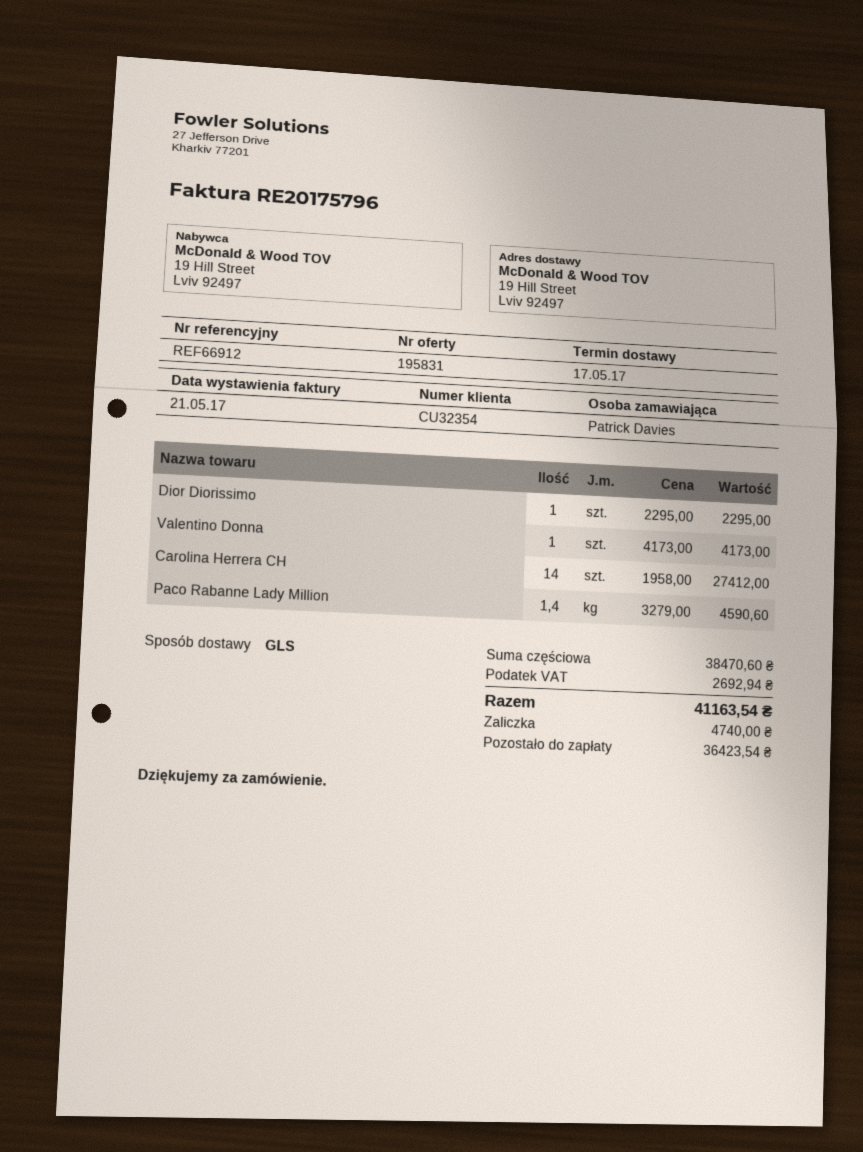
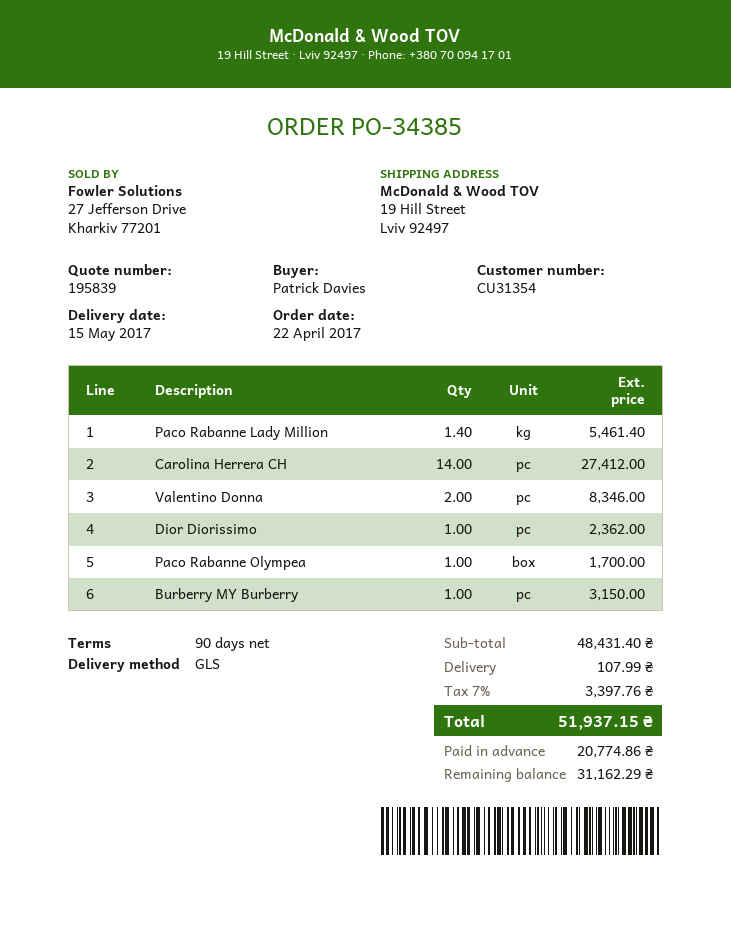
quote number: 195831 -> 195839
delivery date: 2017-05-17 -> 2017-05-15
customer number: CU32354 -> CU31354
Dior Diorissimo: 1 for 2295.00 -> 1 for 2362.00
Valentino Donna: 1 for 4173.00 -> 2 for 8346.00
Paco Rabanne Lady Million: 1.4 for 4590.60 -> 1.4 for 5461.40
Paco Rabanne Olympea: none -> 1 for 1700.00
Burberry MY Burberry: none -> 1 for 3150.00
subtotal: 38470.60 -> 48431.40
shipping: none -> 107.99
tax: 2692.94 -> 3397.76
total: 41163.54 -> 51937.15
deposit: 4740.00 -> 20774.86
balance: 36423.54 -> 31162.29

